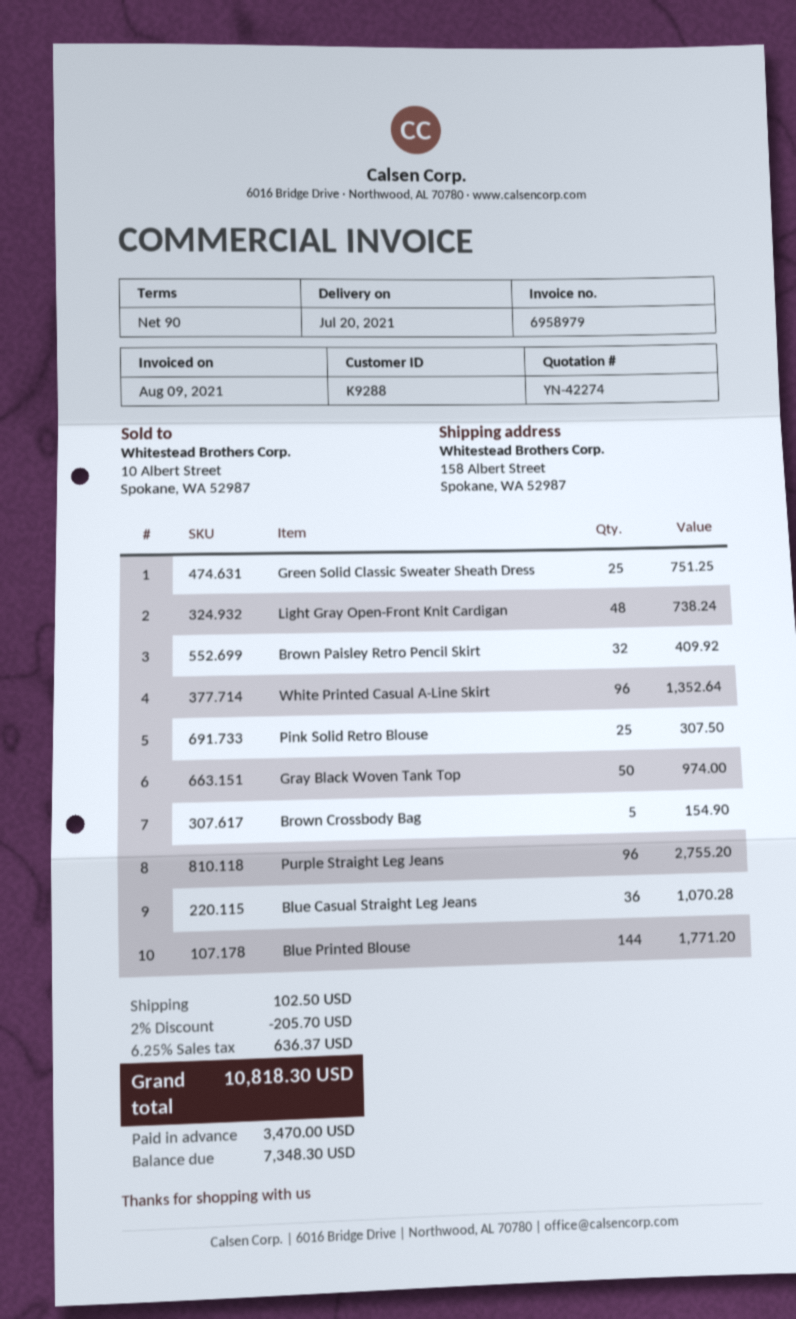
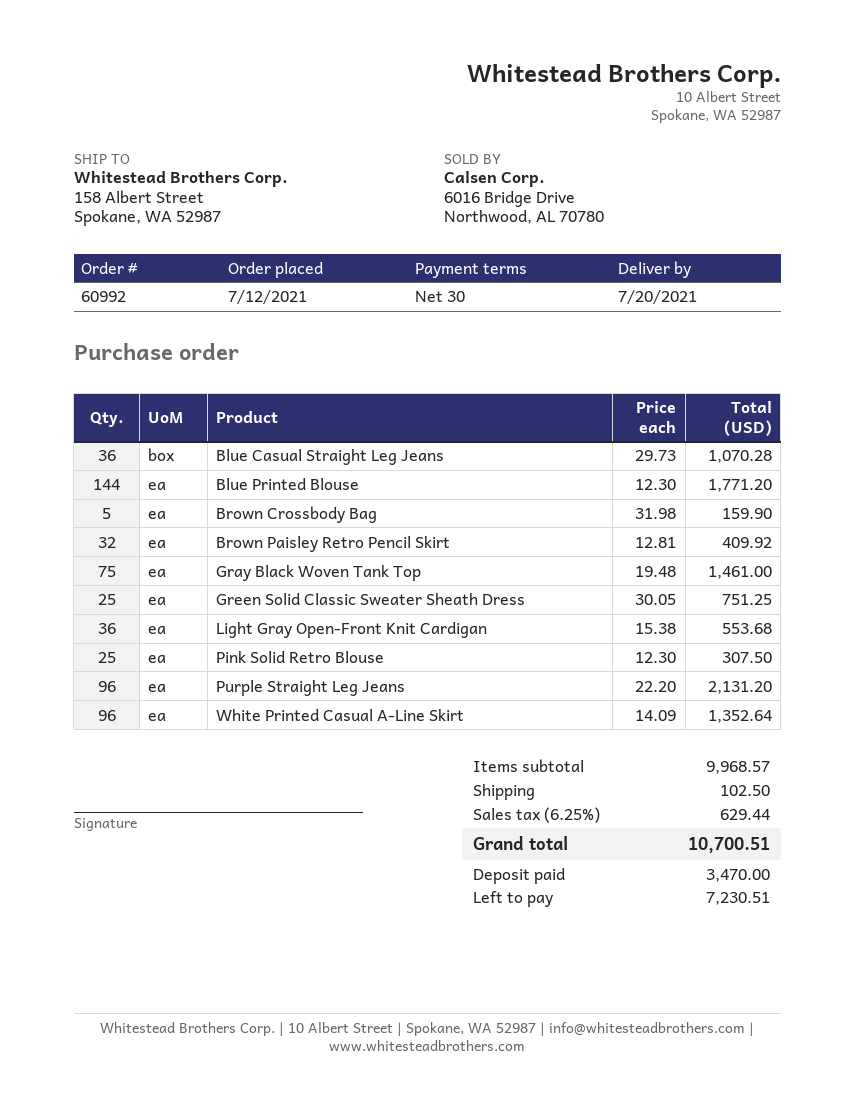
payment terms: 90 days -> 30 days
Light Gray Open-Front Knit Cardigan: 48 for 738.24 -> 36 for 553.68
Gray Black Woven Tank Top: 50 for 974.00 -> 75 for 1461.00
Brown Crossbody Bag: 5 for 154.90 -> 5 for 159.90
Purple Straight Leg Jeans: 96 for 2755.20 -> 96 for 2131.20
discount: 2% = 205.70 -> none
tax: 6.25% = 636.37 -> 6.25% = 629.44
total: 10818.30 -> 10700.51
balance: 7348.30 -> 7230.51

